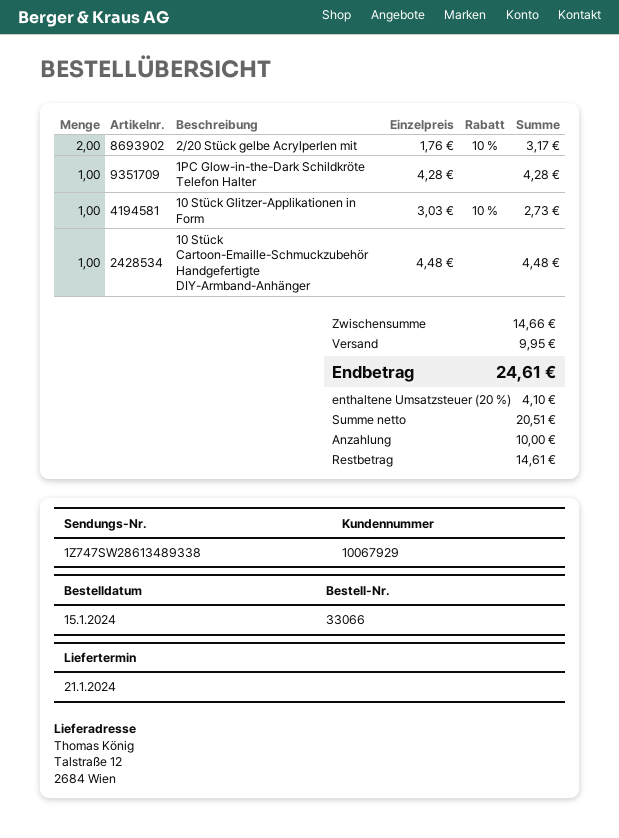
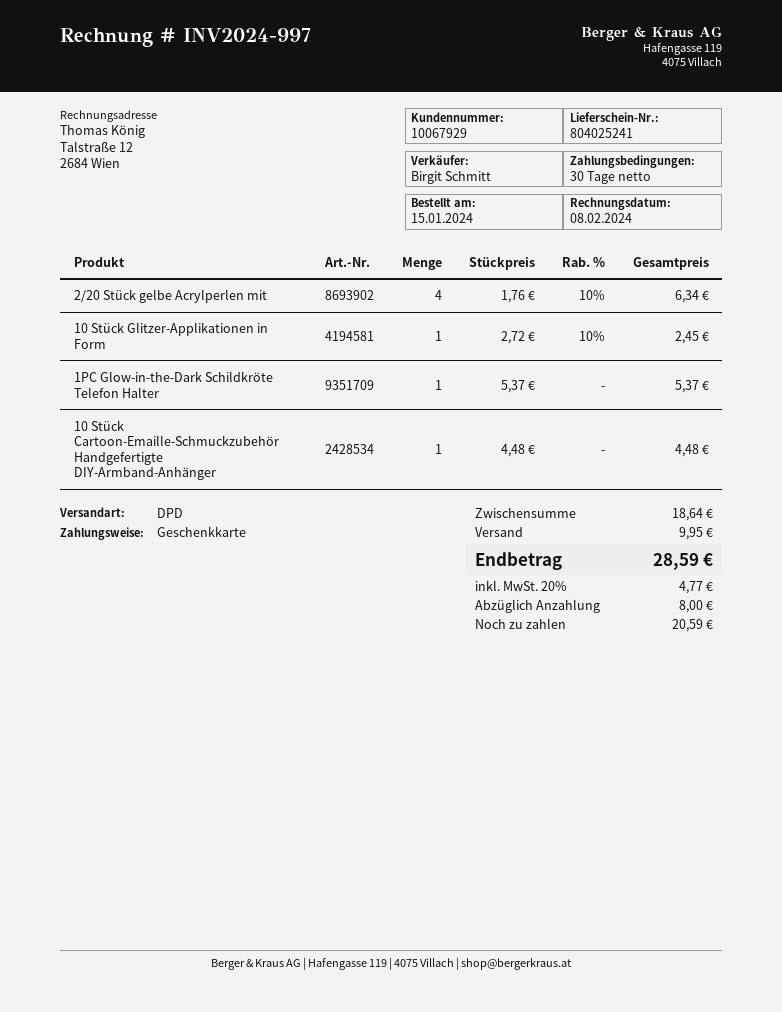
2/20 Stück gelbe Acrylperlen mit: 2 x 1.76 - 10% = 3.17 -> 4 x 1.76 - 10% = 6.34
1PC Glow-in-the-Dark Schildkröte Telefon Halter: 1 x 4.28 = 4.28 -> 1 x 5.37 = 5.37
10 Stück Glitzer-Applikationen in Form: 1 x 3.03 - 10% = 2.73 -> 1 x 2.72 - 10% = 2.45
subtotal: 14.66 -> 18.64
tax: 20% = 4.10 -> 20% = 4.77
total: 24.61 -> 28.59
deposit: 10.00 -> 8.00
balance: 14.61 -> 20.59

